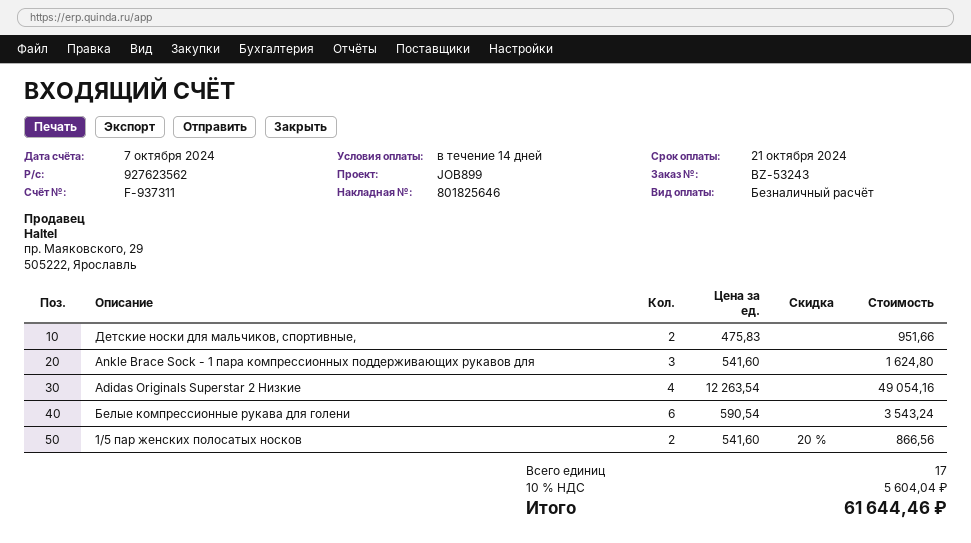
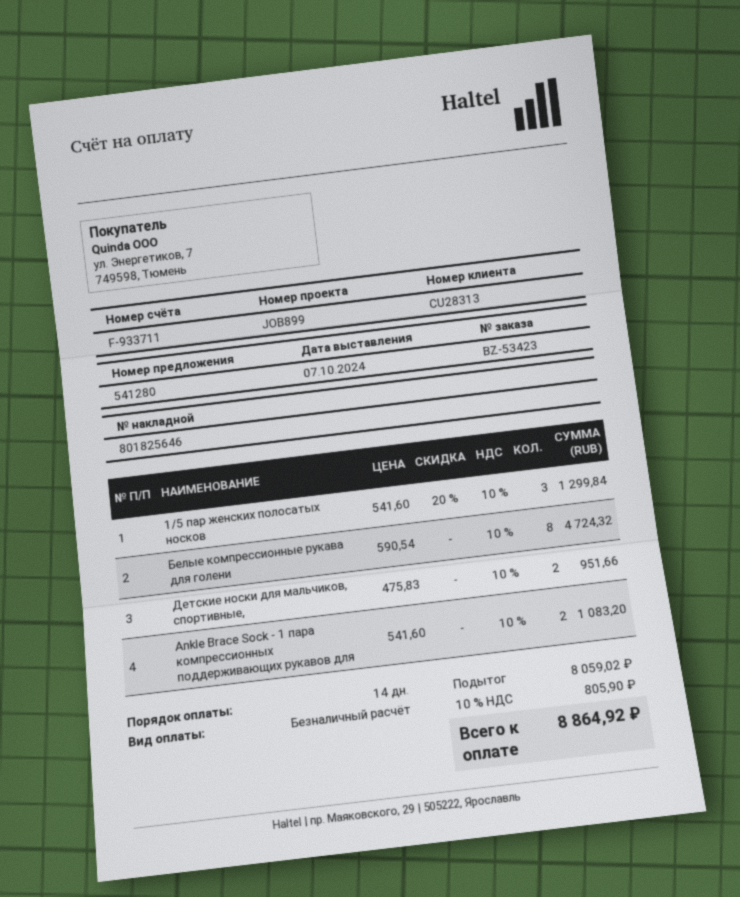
order number: BZ-53243 -> BZ-53423
invoice number: F-937311 -> F-933711
Ankle Brace Sock - 1 пара компрессионных поддерживающих рукавов для: 3 x 541.60 = 1624.80 -> 2 x 541.60 = 1083.20
Adidas Originals Superstar 2 Низкие: 4 x 12263.54 = 49054.16 -> none
Белые компрессионные рукава для голени: 6 x 590.54 = 3543.24 -> 8 x 590.54 = 4724.32
1/5 пар женских полосатых носков: 2 x 541.60 - 20% = 866.56 -> 3 x 541.60 - 20% = 1299.84
tax: 10% = 5604.04 -> 10% = 805.90
total: 61644.46 -> 8864.92

